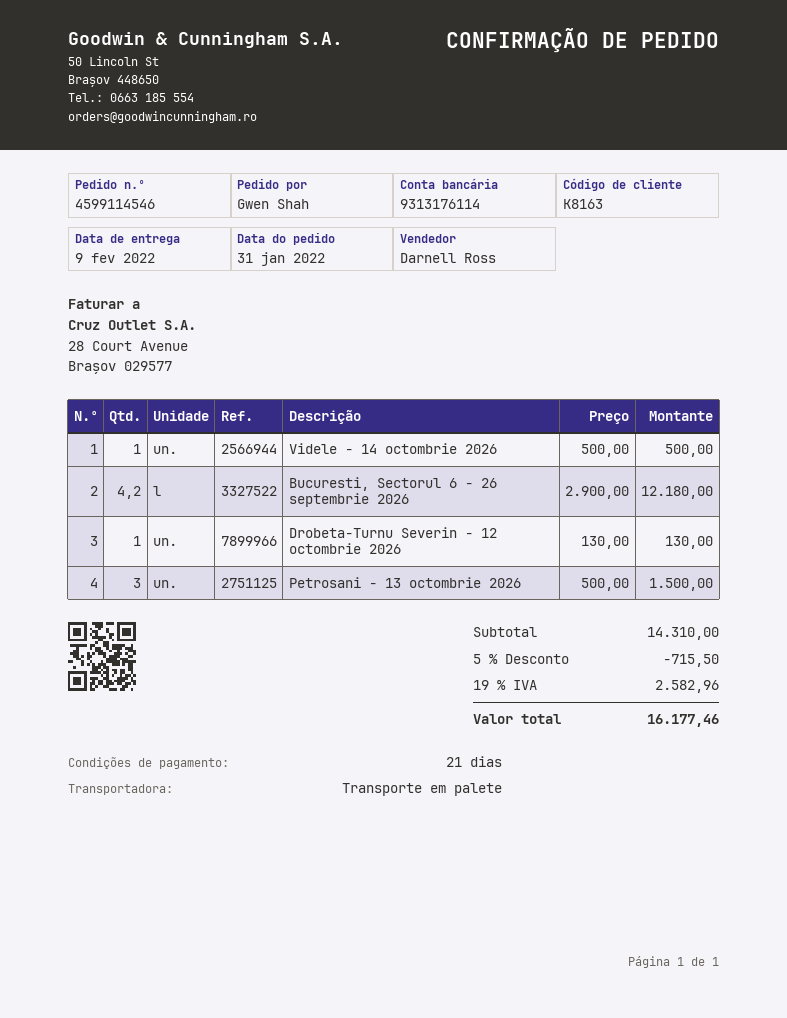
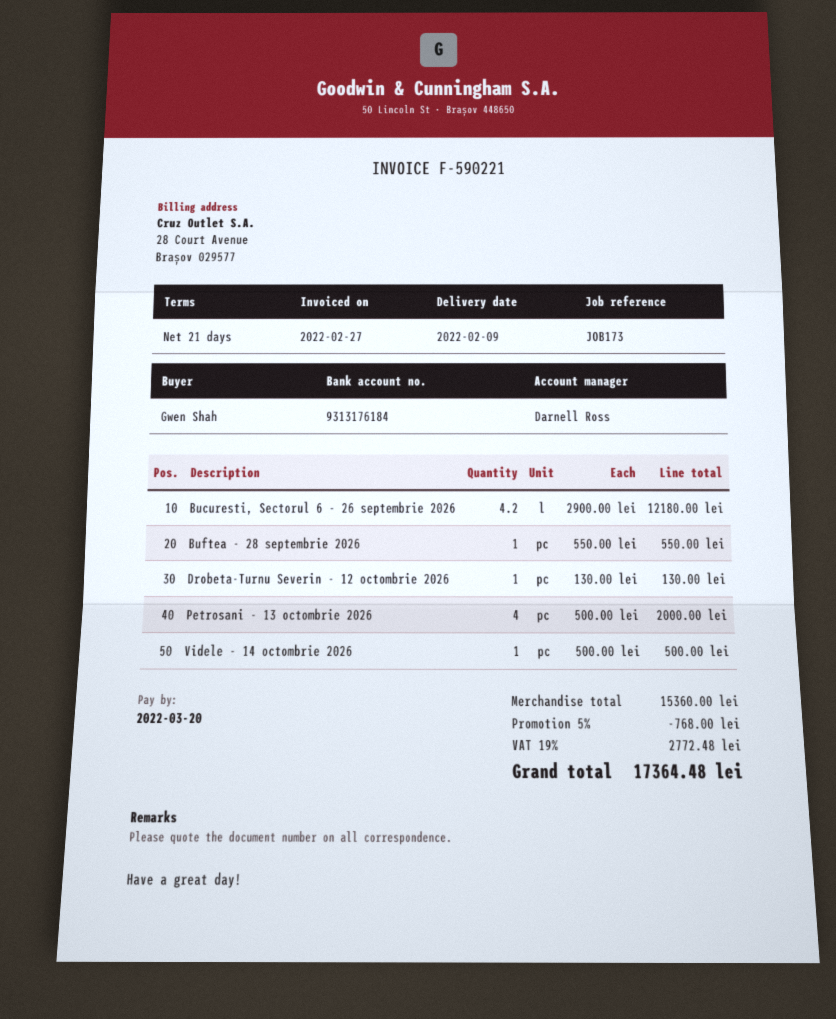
bank account: 9313176114 -> 9313176184
Petrosani - 13 octombrie 2026: 3 x 500.00 = 1500.00 -> 4 x 500.00 = 2000.00
Buftea - 28 septembrie 2026: none -> 1 x 550.00 = 550.00
subtotal: 14310.00 -> 15360.00
discount: 5% = 715.50 -> 5% = 768.00
tax: 19% = 2582.96 -> 19% = 2772.48
total: 16177.46 -> 17364.48

